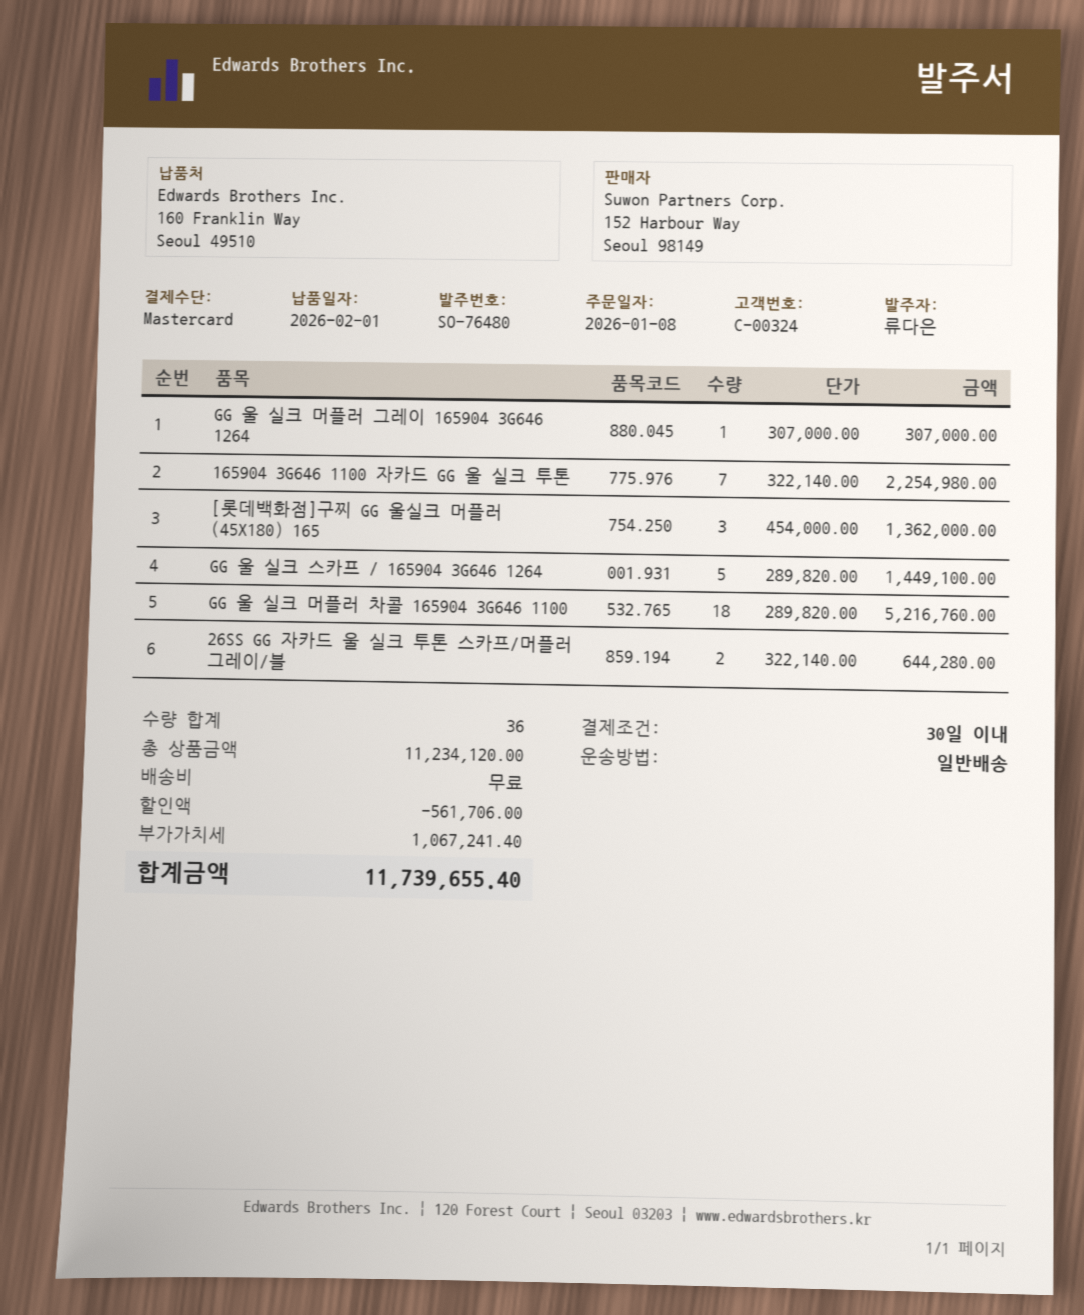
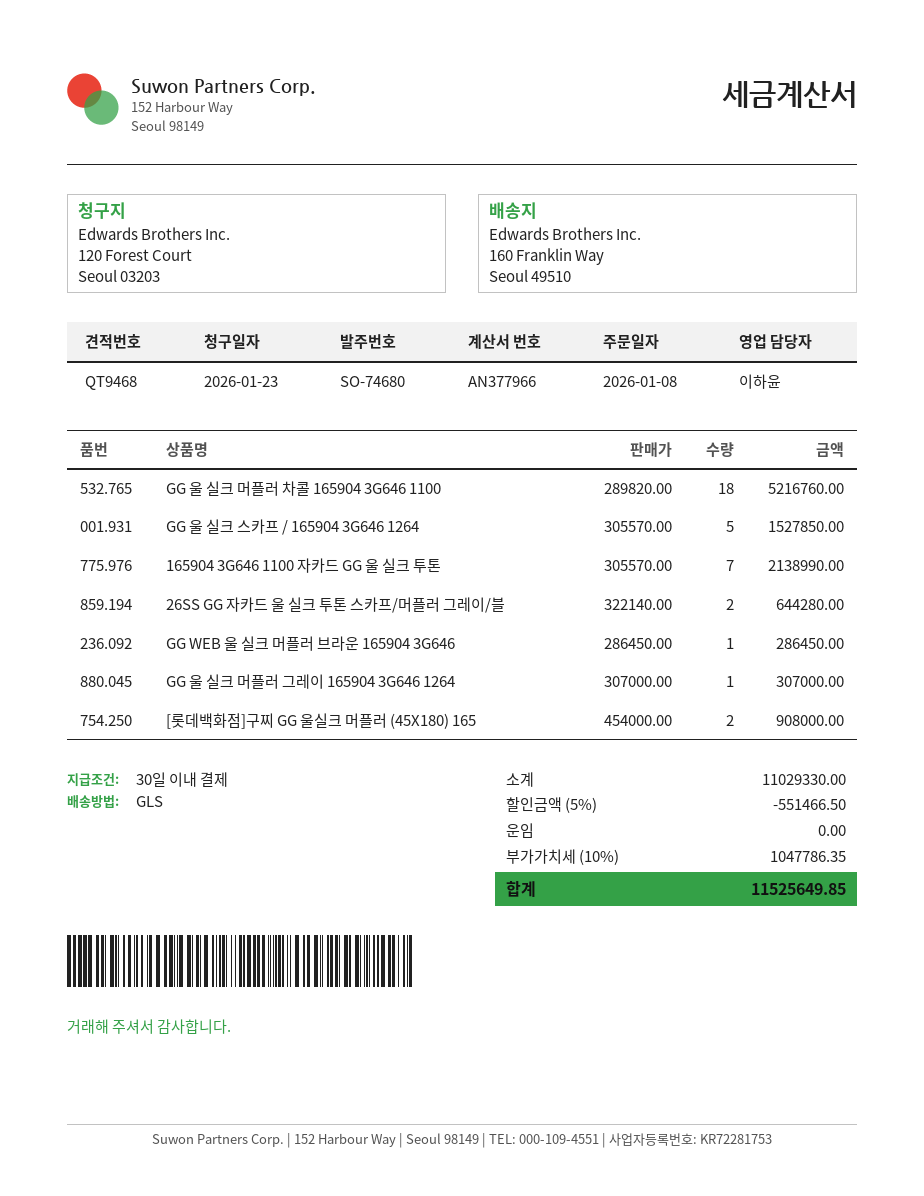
order number: SO-76480 -> SO-74680
shipping method: standard -> GLS
165904 3G646 1100 자카드 GG 울 실크 투톤: 7 x 322140.00 = 2254980.00 -> 7 x 305570.00 = 2138990.00
[롯데백화점]구찌 GG 울실크 머플러 (45X180) 165: 3 x 454000.00 = 1362000.00 -> 2 x 454000.00 = 908000.00
GG 울 실크 스카프 / 165904 3G646 1264: 5 x 289820.00 = 1449100.00 -> 5 x 305570.00 = 1527850.00
GG WEB 울 실크 머플러 브라운 165904 3G646: none -> 1 x 286450.00 = 286450.00
subtotal: 11234120.00 -> 11029330.00
discount: 561706.00 -> 551466.50
tax: 1067241.40 -> 1047786.35
total: 11739655.40 -> 11525649.85

